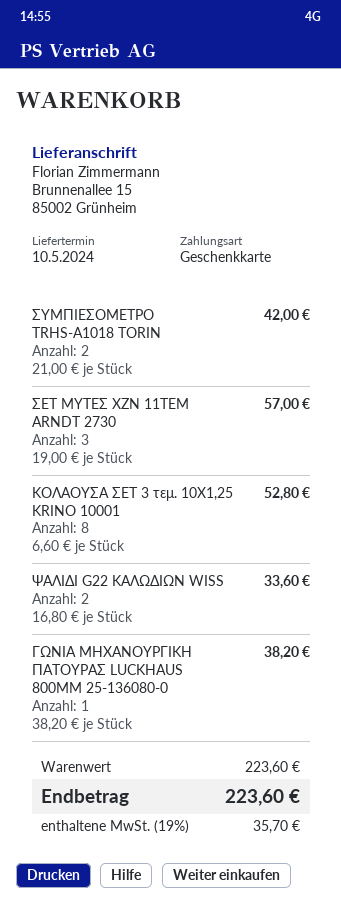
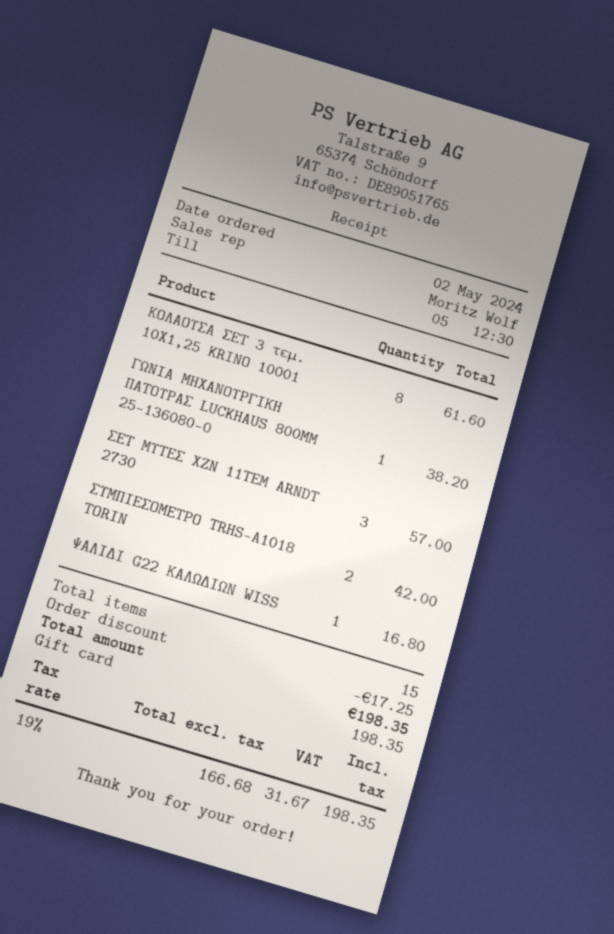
ΚΟΛΑΟΥΣΑ ΣΕΤ 3 τεμ. 10Χ1,25 KRINO 10001: 8 for 52.80 -> 8 for 61.60
ΨΑΛΙΔΙ G22 ΚΑΛΩΔΙΩΝ WISS: 2 for 33.60 -> 1 for 16.80
discount: none -> 17.25
tax: 19% = 35.70 -> 19% = 31.67
total: 223.60 -> 198.35

